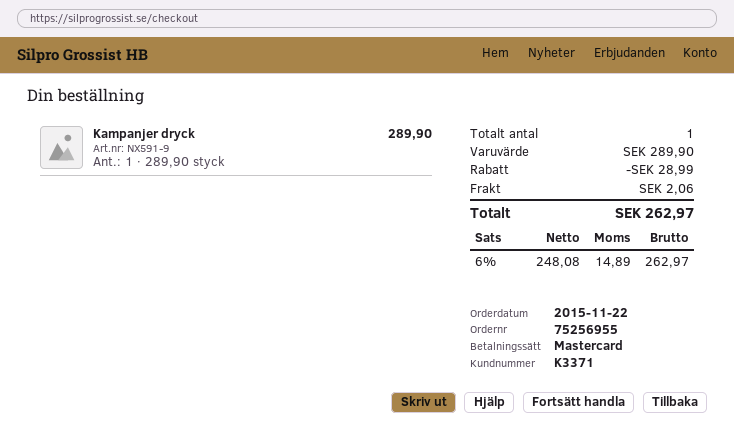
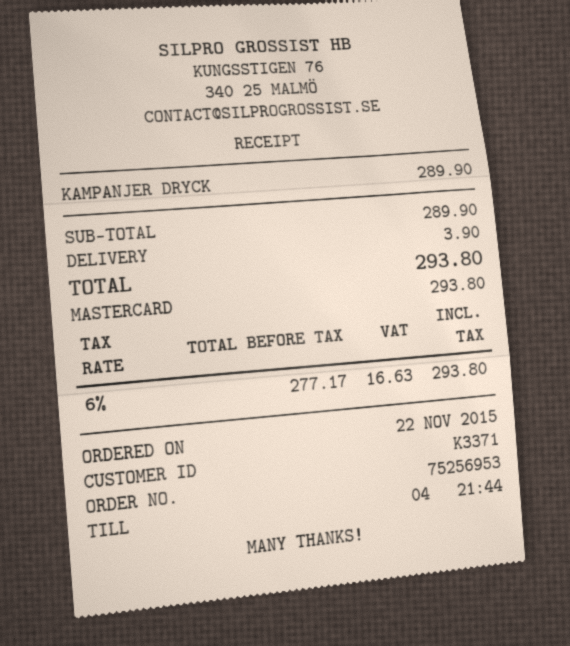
order number: 75256955 -> 75256953
discount: 28.99 -> none
shipping: 2.06 -> 3.90
net: 248.08 -> 277.17
tax: 6% = 14.89 -> 6% = 16.63
total: 262.97 -> 293.80

